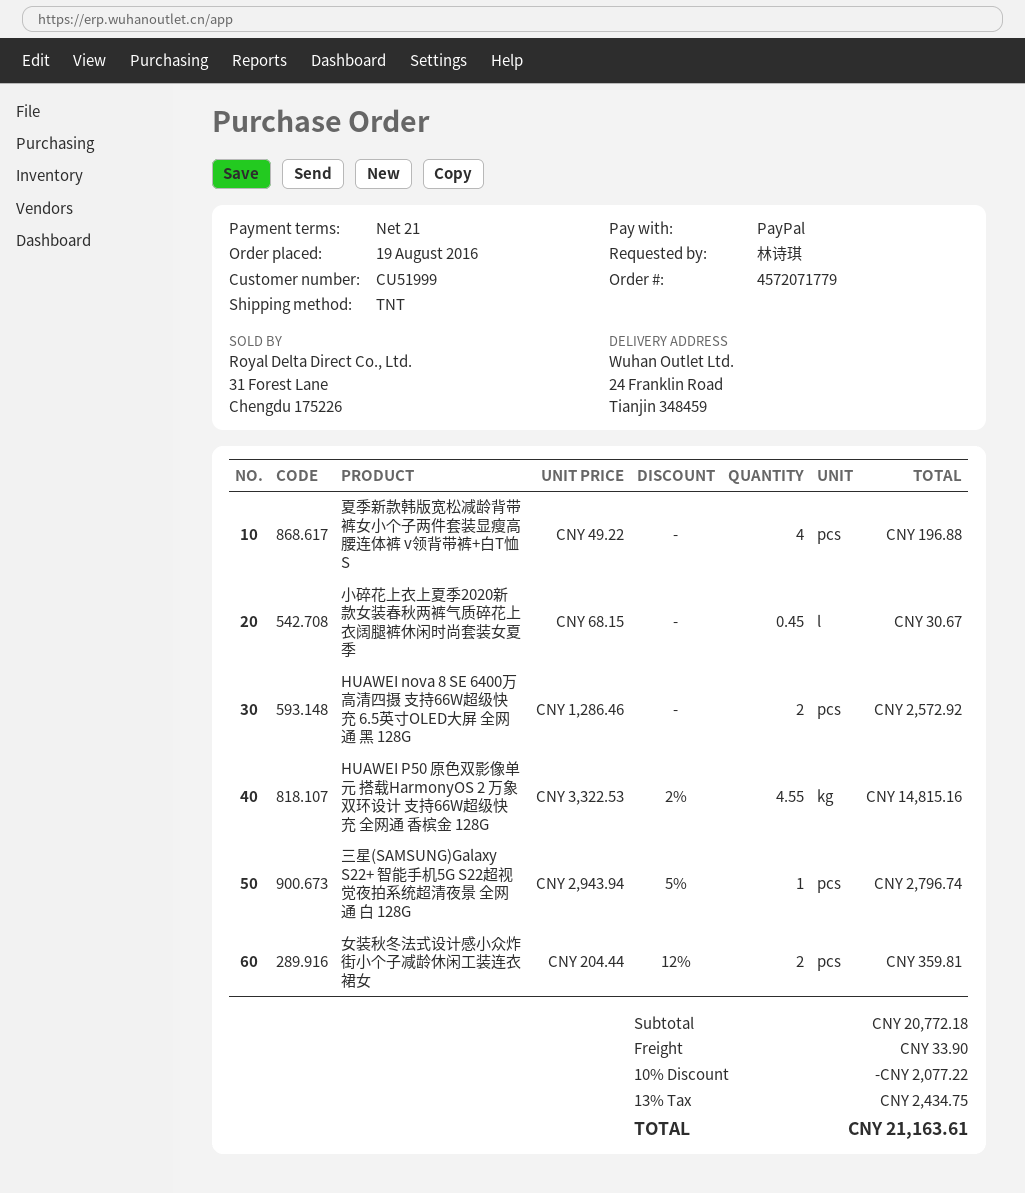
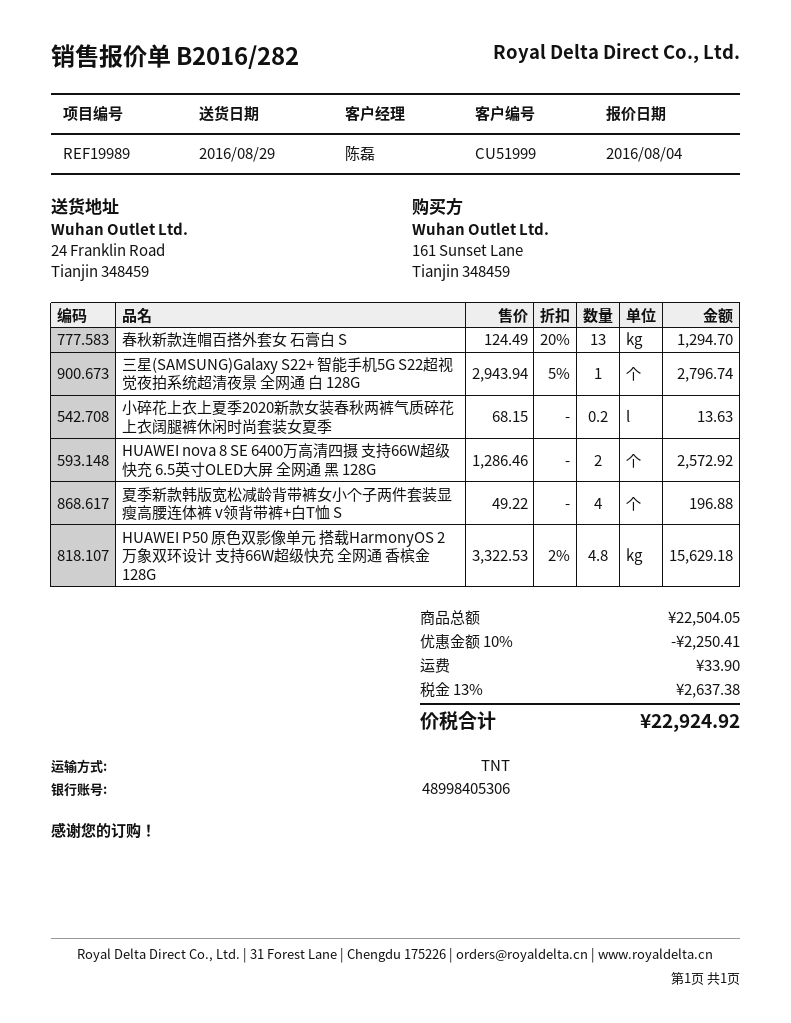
小碎花上衣上夏季2020新款女装春秋两裤气质碎花上衣阔腿裤休闲时尚套装女夏季: 0.45 x 68.15 = 30.67 -> 0.2 x 68.15 = 13.63
HUAWEI P50 原色双影像单元 搭载HarmonyOS 2 万象双环设计 支持66W超级快充 全网通 香槟金 128G: 4.55 x 3322.53 - 2% = 14815.16 -> 4.8 x 3322.53 - 2% = 15629.18
女装秋冬法式设计感小众炸街小个子减龄休闲工装连衣裙女: 2 x 204.44 - 12% = 359.81 -> none
春秋新款连帽百搭外套女 石膏白 S: none -> 13 x 124.49 - 20% = 1294.70
subtotal: 20772.18 -> 22504.05
discount: 10% = 2077.22 -> 10% = 2250.41
tax: 13% = 2434.75 -> 13% = 2637.38
total: 21163.61 -> 22924.92

